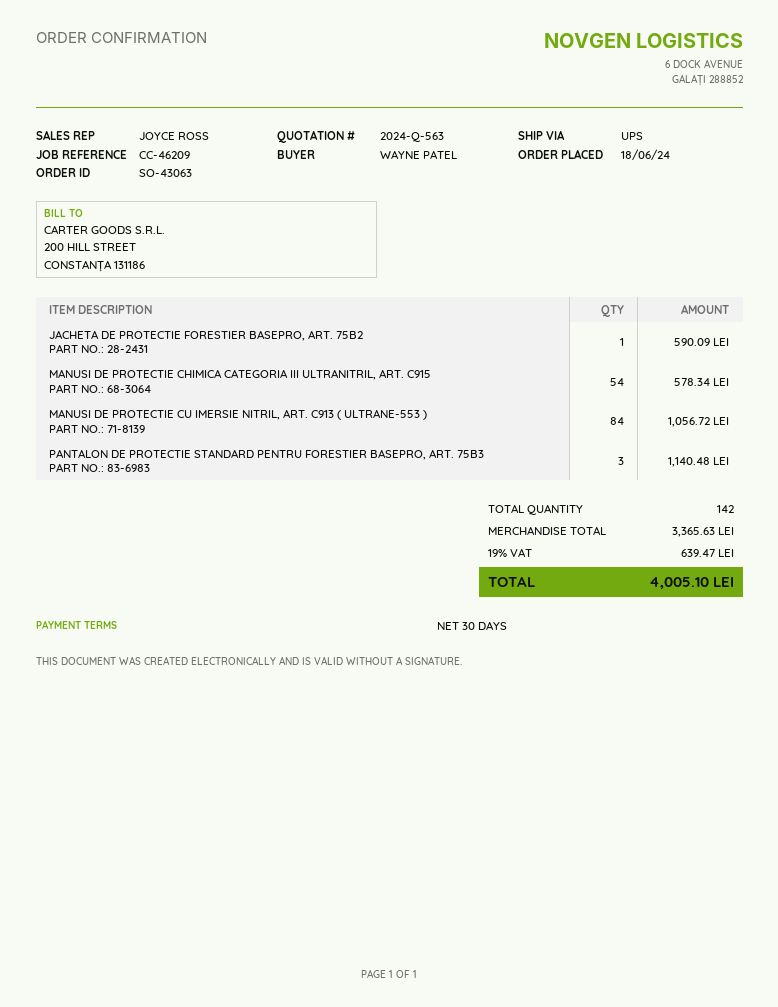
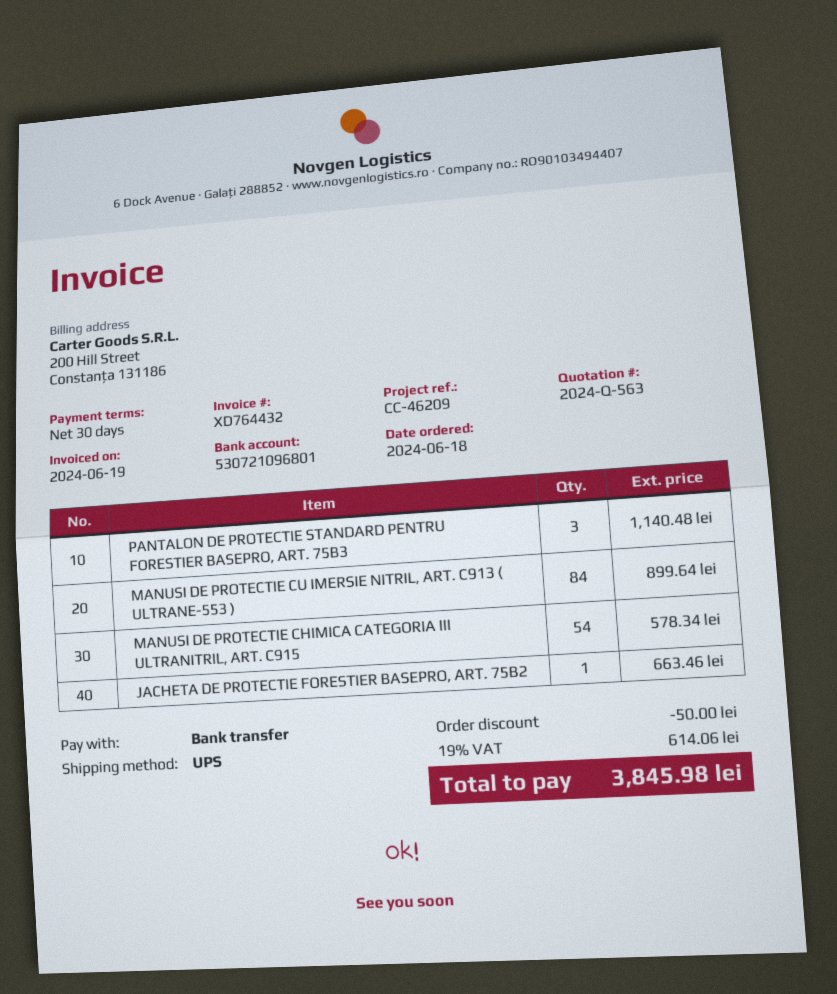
JACHETA DE PROTECTIE FORESTIER BASEPRO, ART. 75B2: 1 for 590.09 -> 1 for 663.46
MANUSI DE PROTECTIE CU IMERSIE NITRIL, ART. C913 ( ULTRANE-553 ): 84 for 1056.72 -> 84 for 899.64
discount: none -> 50.00
tax: 19% = 639.47 -> 19% = 614.06
total: 4005.10 -> 3845.98

